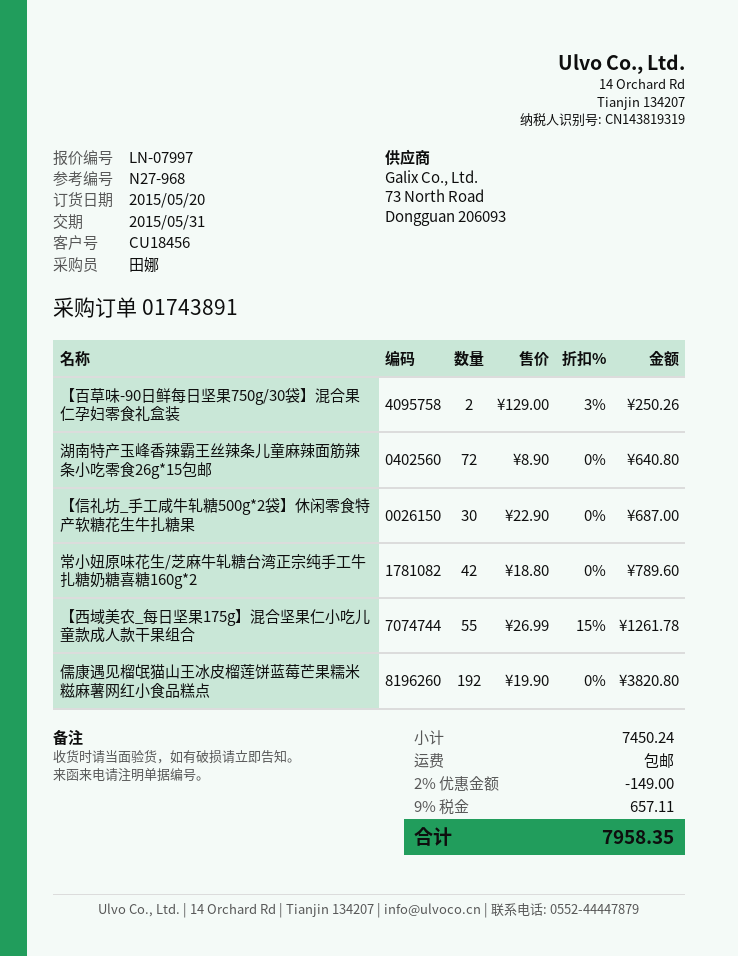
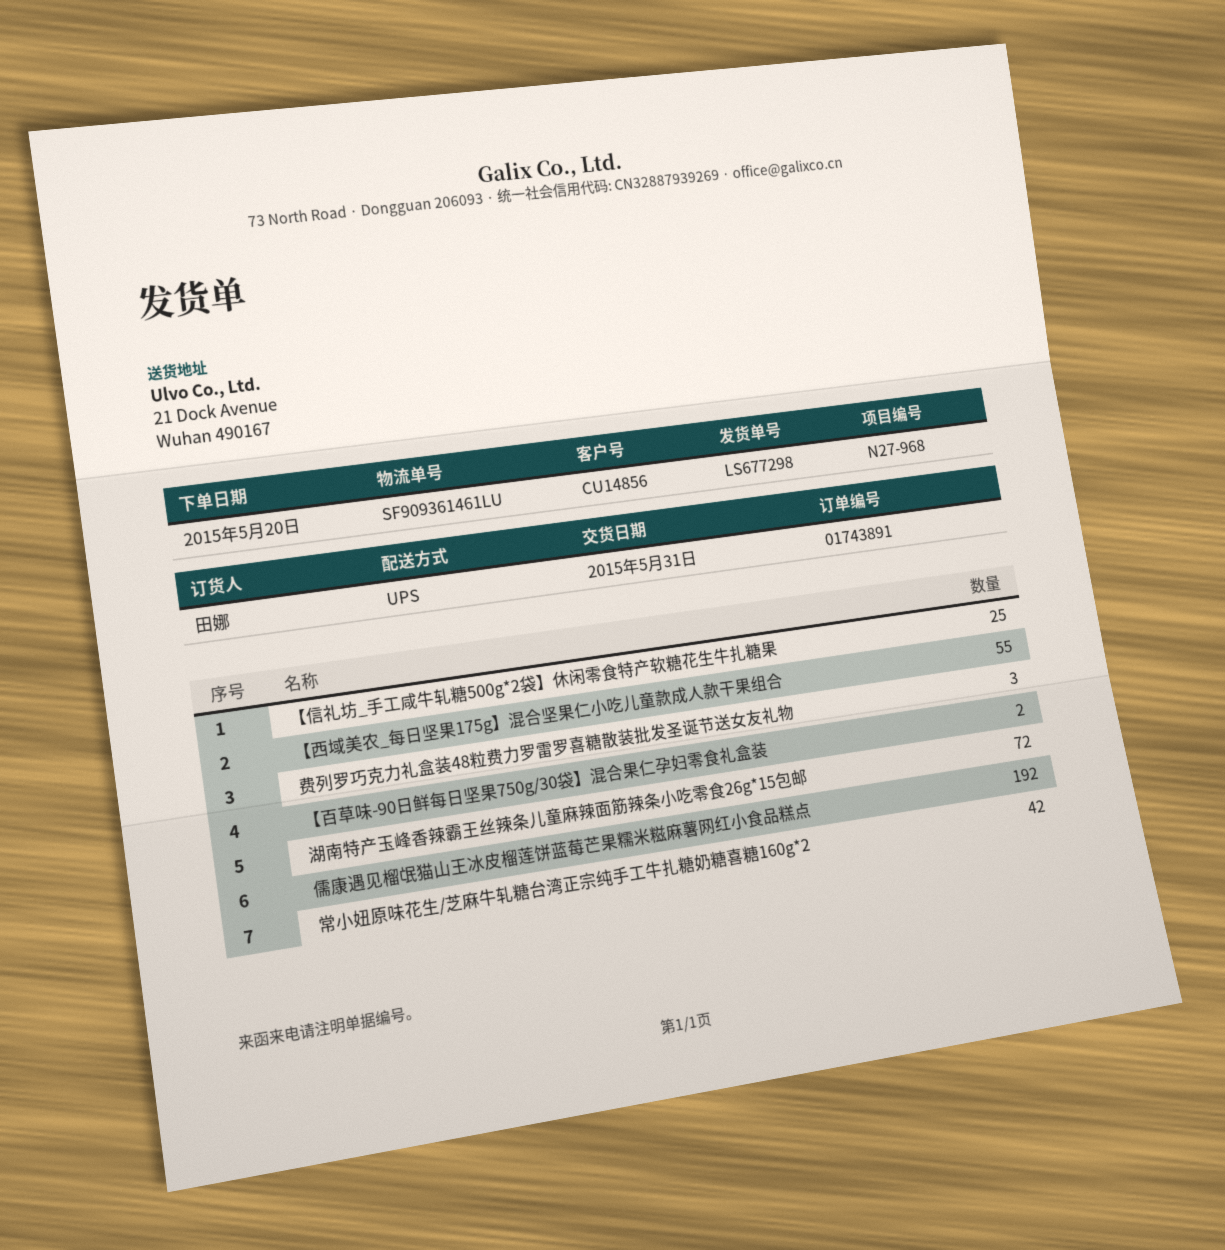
customer number: CU18456 -> CU14856
【信礼坊_手工咸牛轧糖500g*2袋】休闲零食特产软糖花生牛扎糖果: 30 -> 25
费列罗巧克力礼盒装48粒费力罗雷罗喜糖散装批发圣诞节送女友礼物: none -> 3

